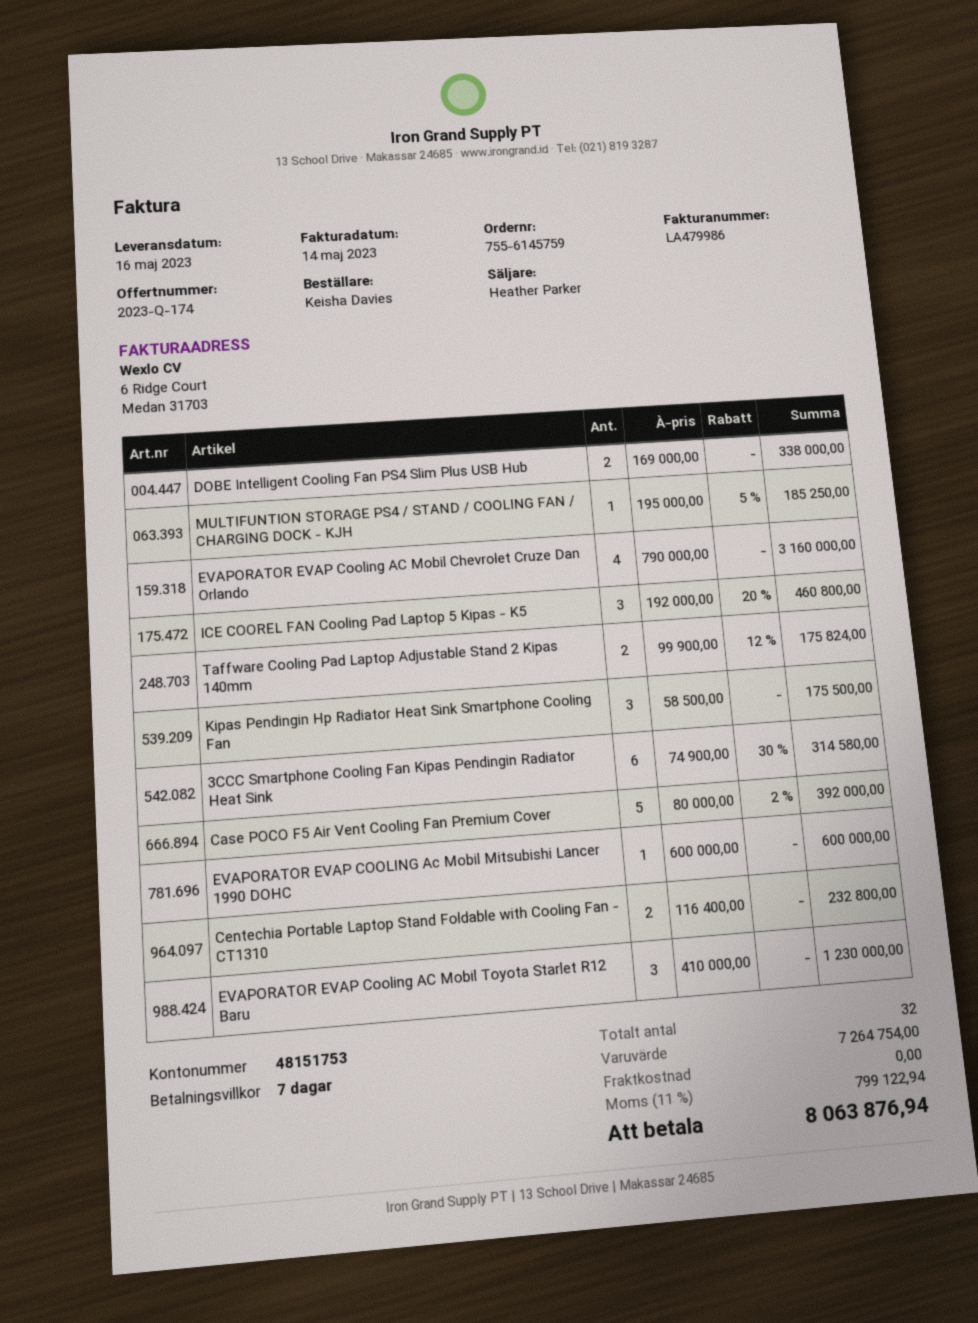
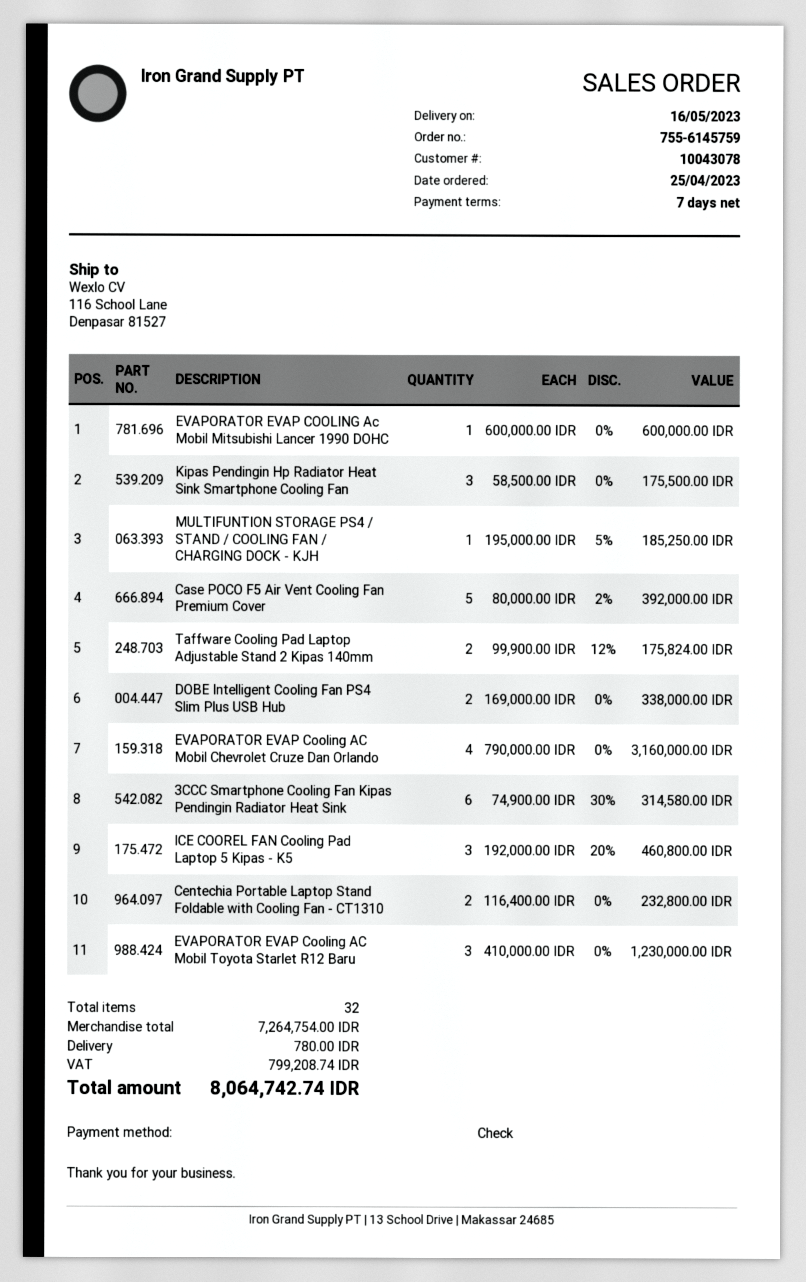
shipping: 0.00 -> 780.00
tax: 799122.94 -> 799208.74
total: 8063876.94 -> 8064742.74

